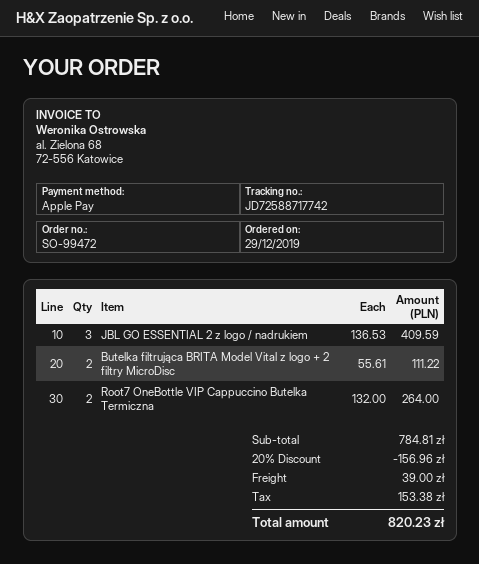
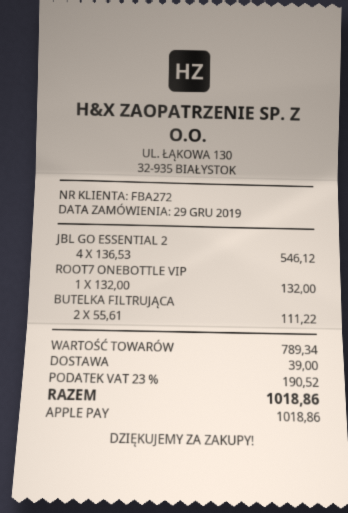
JBL GO ESSENTIAL 2 z logo / nadrukiem: 3 x 136.53 = 409.59 -> 4 x 136.53 = 546.12
Root7 OneBottle VIP Cappuccino Butelka Termiczna: 2 x 132.00 = 264.00 -> 1 x 132.00 = 132.00
subtotal: 784.81 -> 789.34
discount: 20% = 156.96 -> none
tax: 153.38 -> 190.52
total: 820.23 -> 1018.86

